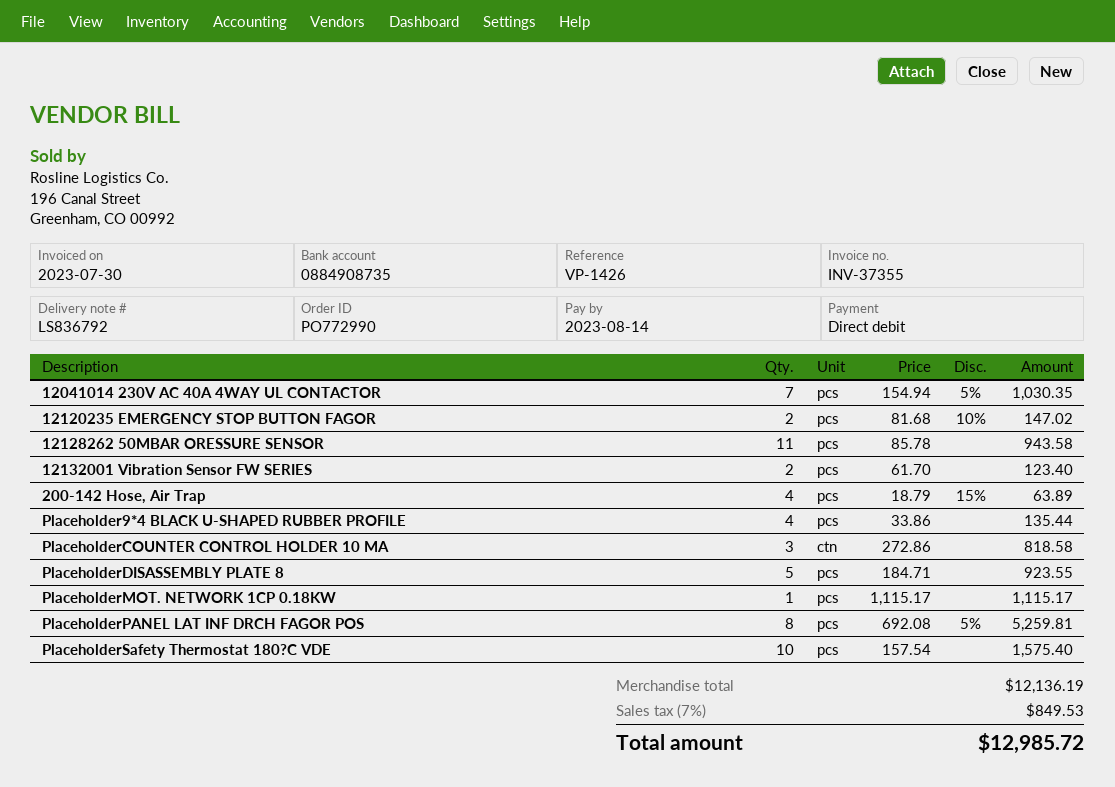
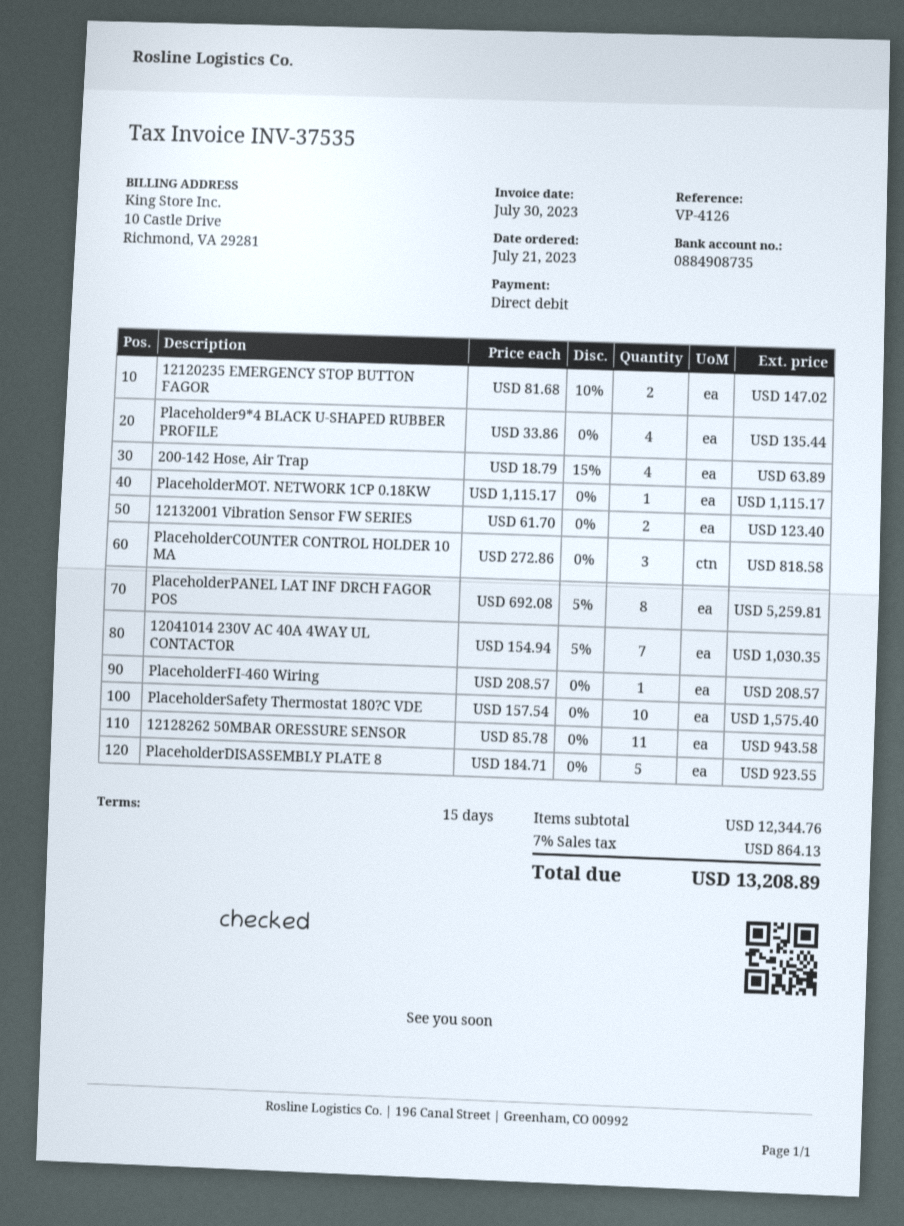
invoice number: INV-37355 -> INV-37535
reference: VP-1426 -> VP-4126
PlaceholderFI-460 Wiring: none -> 1 x 208.57 = 208.57
subtotal: 12136.19 -> 12344.76
tax: 7% = 849.53 -> 7% = 864.13
total: 12985.72 -> 13208.89

